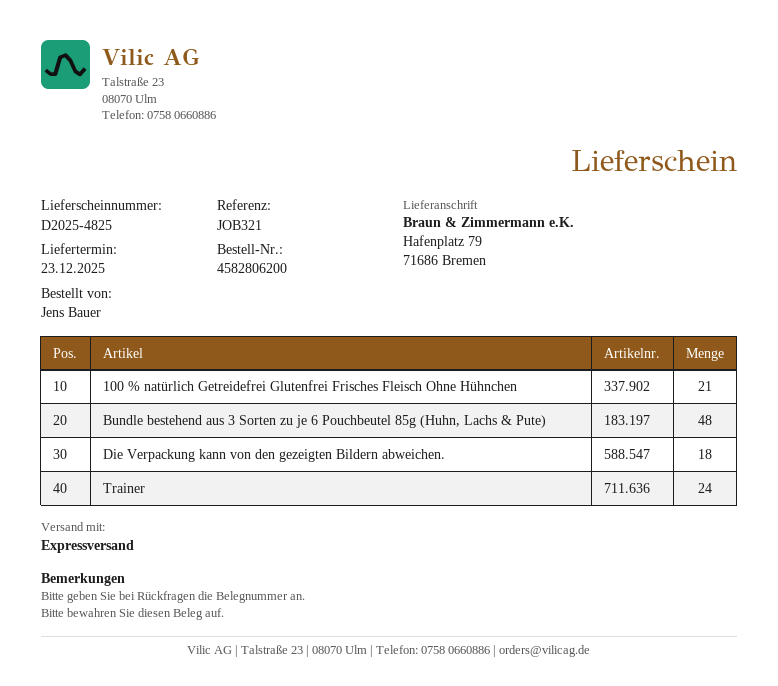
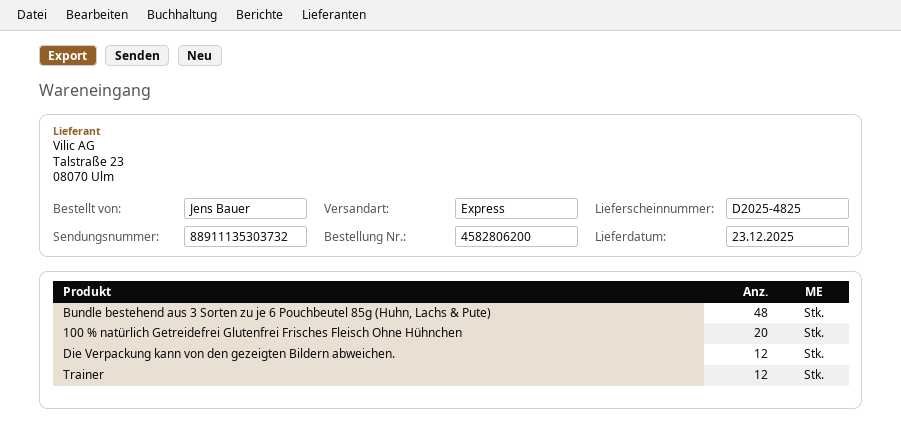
100 % natürlich Getreidefrei Glutenfrei Frisches Fleisch Ohne Hühnchen: 21 -> 20
Die Verpackung kann von den gezeigten Bildern abweichen.: 18 -> 12
Trainer: 24 -> 12

